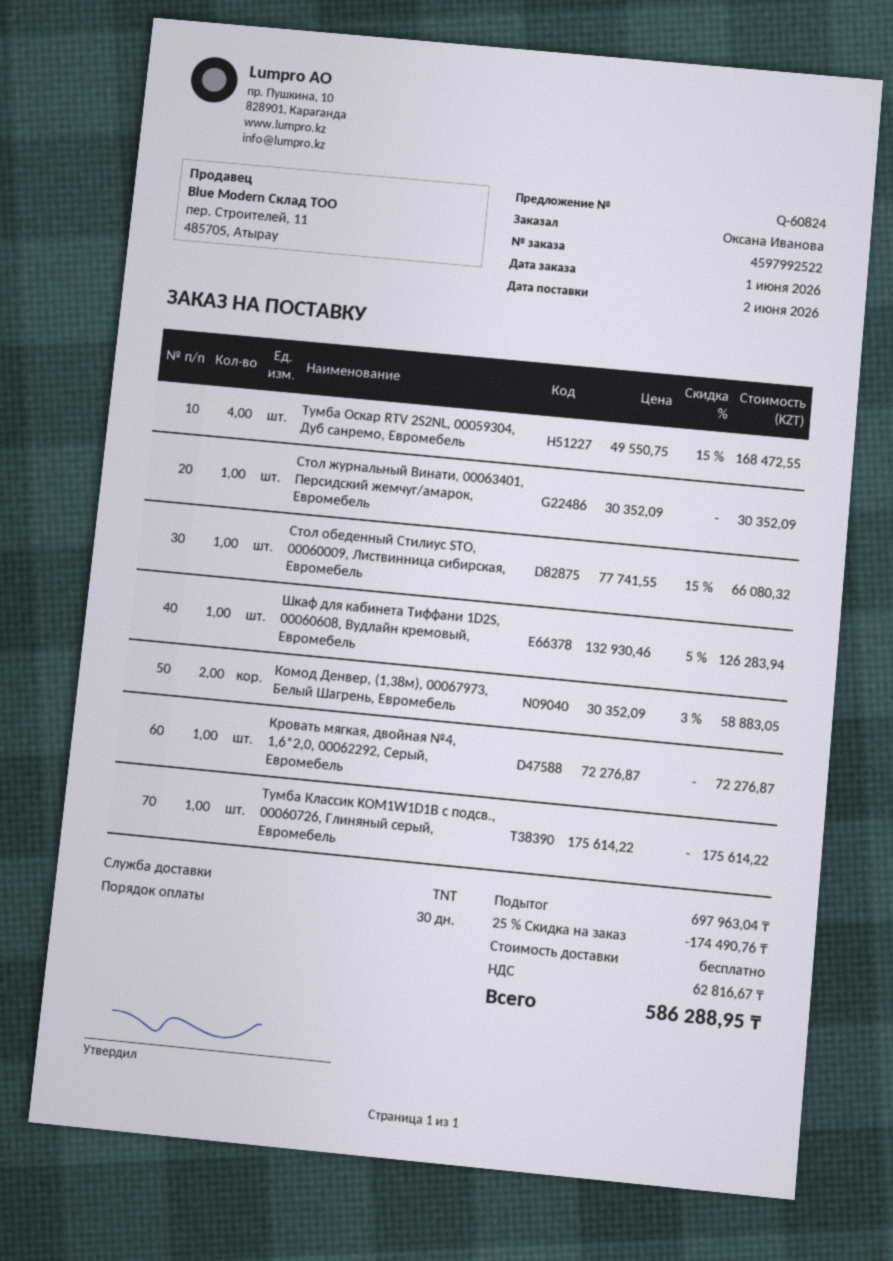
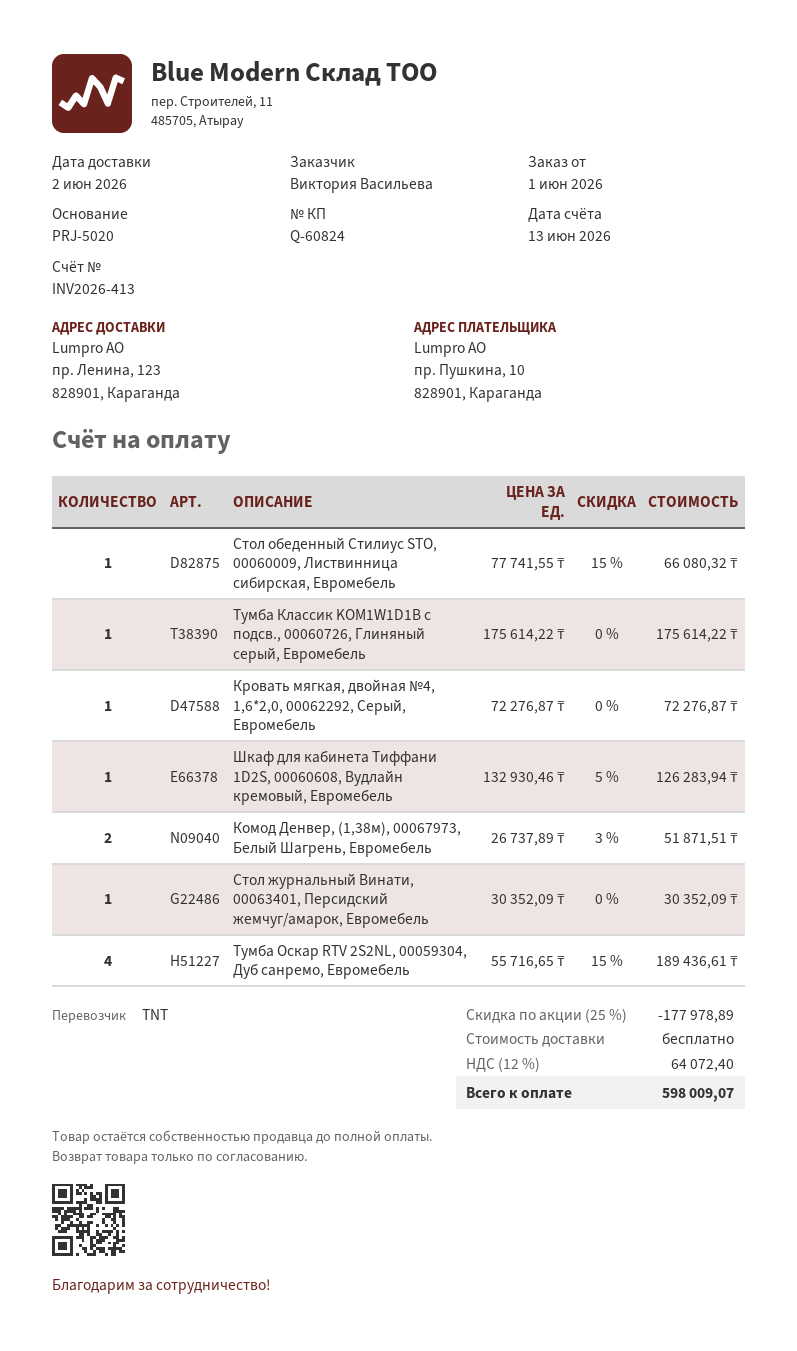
ordered by: Оксана Иванова -> Виктория Васильева
Тумба Оскар RTV 2S2NL, 00059304, Дуб санремо, Евромебель: 4 x 49550.75 - 15% = 168472.55 -> 4 x 55716.65 - 15% = 189436.61
Комод Денвер, (1,38м), 00067973, Белый Шагрень, Евромебель: 2 x 30352.09 - 3% = 58883.05 -> 2 x 26737.89 - 3% = 51871.51
discount: 25% = 174490.76 -> 25% = 177978.89
tax: 62816.67 -> 64072.40
total: 586288.95 -> 598009.07

